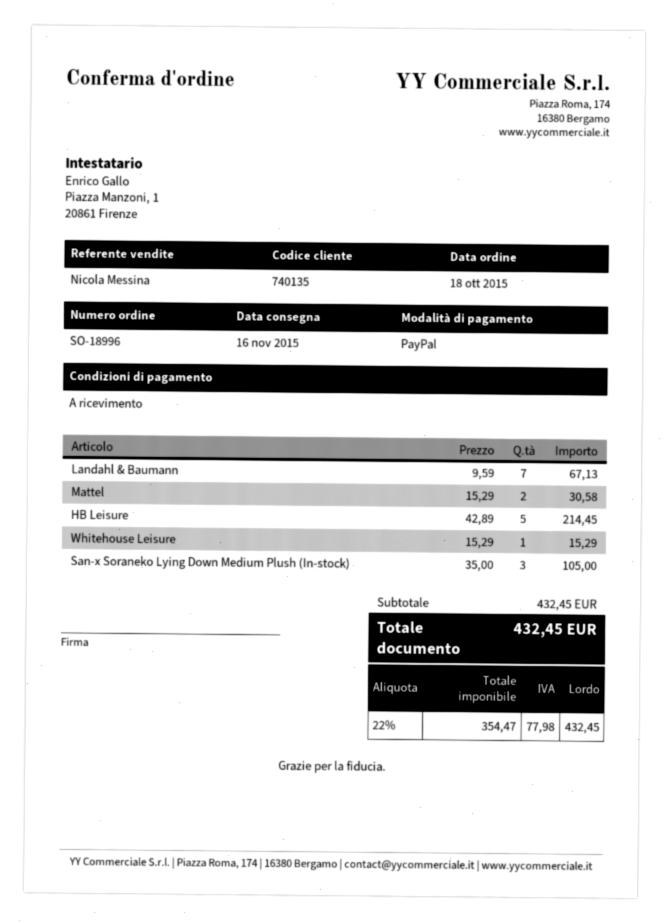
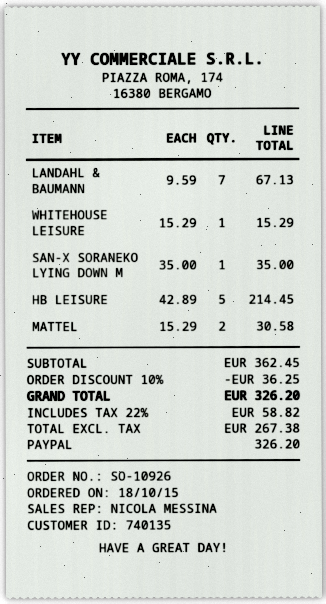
order number: SO-18996 -> SO-10926
San-x Soraneko Lying Down Medium Plush (In-stock): 3 x 35.00 = 105.00 -> 1 x 35.00 = 35.00
subtotal: 432.45 -> 362.45
discount: none -> 10% = 36.25
net: 354.47 -> 267.38
tax: 22% = 77.98 -> 22% = 58.82
total: 432.45 -> 326.20

